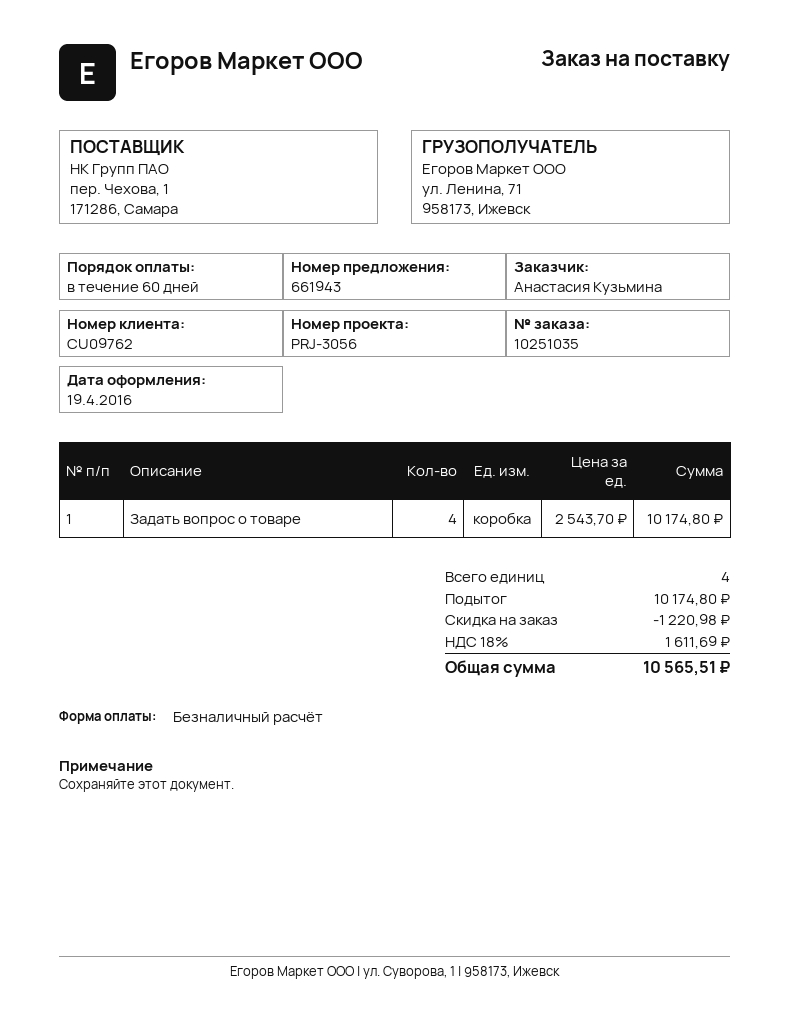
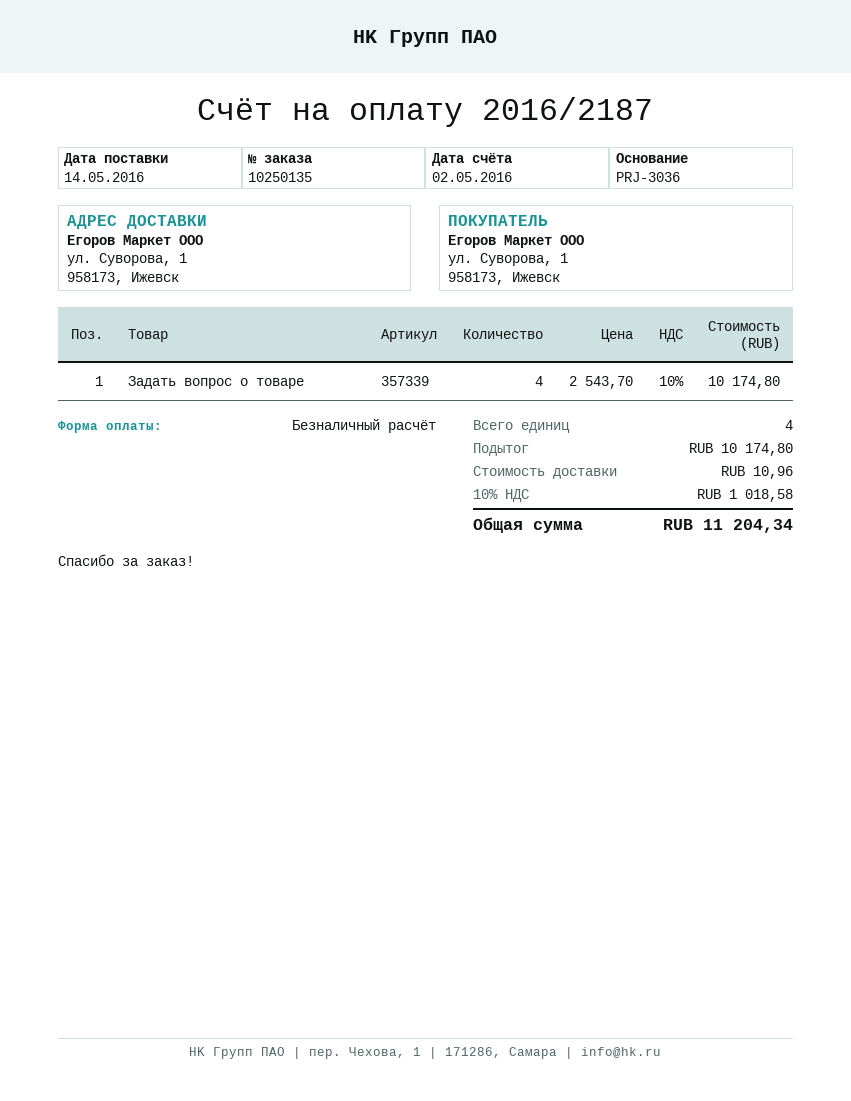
order number: 10251035 -> 10250135
reference: PRJ-3056 -> PRJ-3036
ship to: ул. Ленина, 71, 958173, Ижевск -> ул. Суворова, 1, 958173, Ижевск
discount: 1220.98 -> none
shipping: none -> 10.96
tax: 18% = 1611.69 -> 10% = 1018.58
total: 10565.51 -> 11204.34

